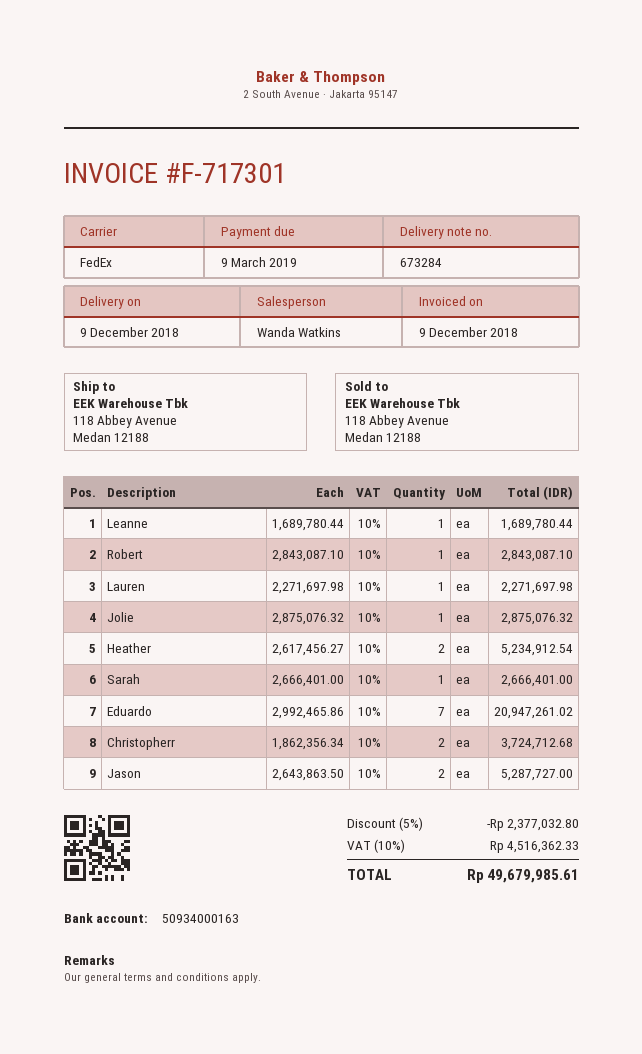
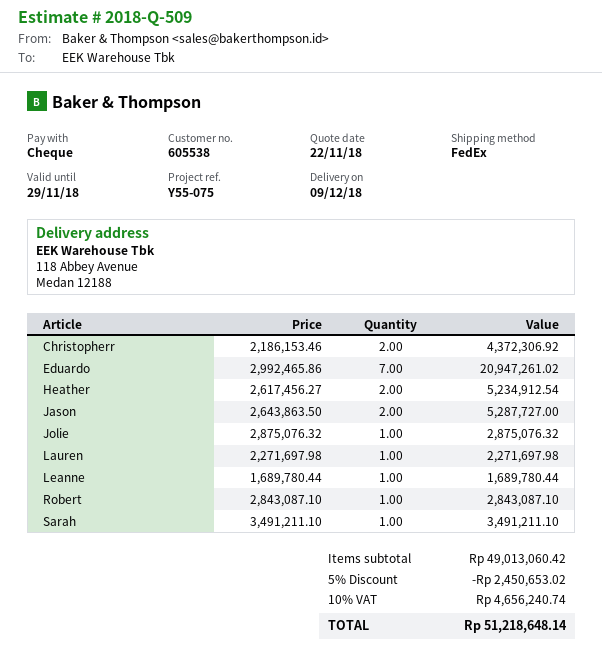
Sarah: 1 x 2666401.00 = 2666401.00 -> 1 x 3491211.10 = 3491211.10
Christopherr: 2 x 1862356.34 = 3724712.68 -> 2 x 2186153.46 = 4372306.92
discount: 5% = 2377032.80 -> 5% = 2450653.02
tax: 10% = 4516362.33 -> 10% = 4656240.74
total: 49679985.61 -> 51218648.14

